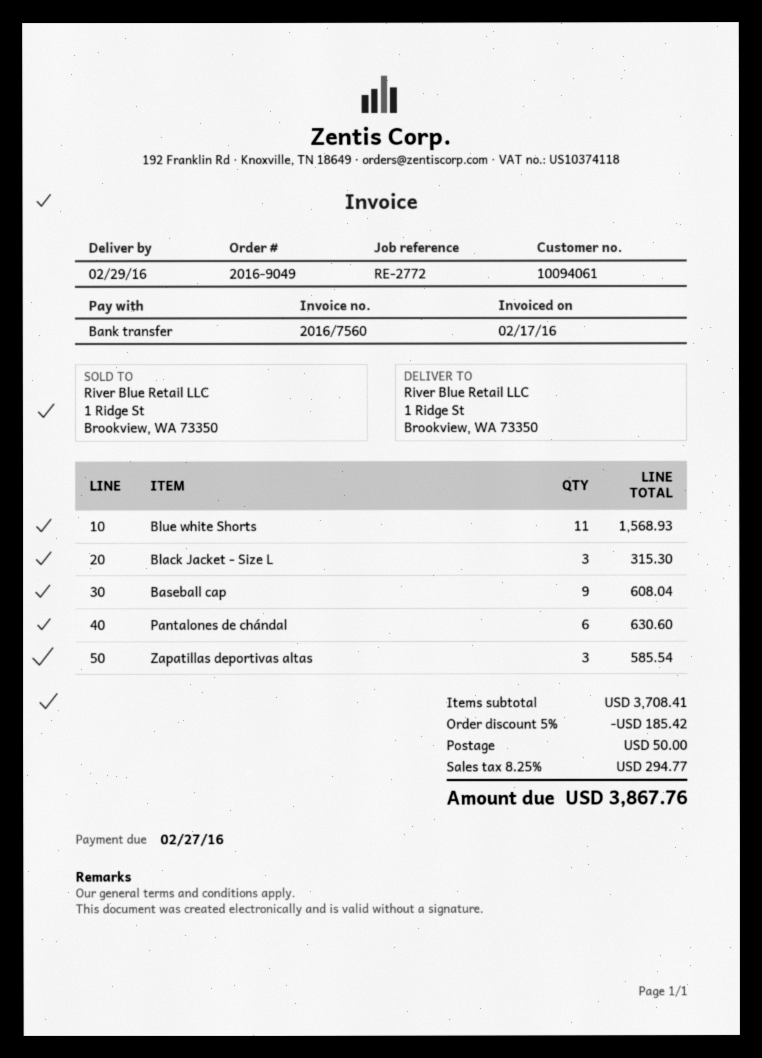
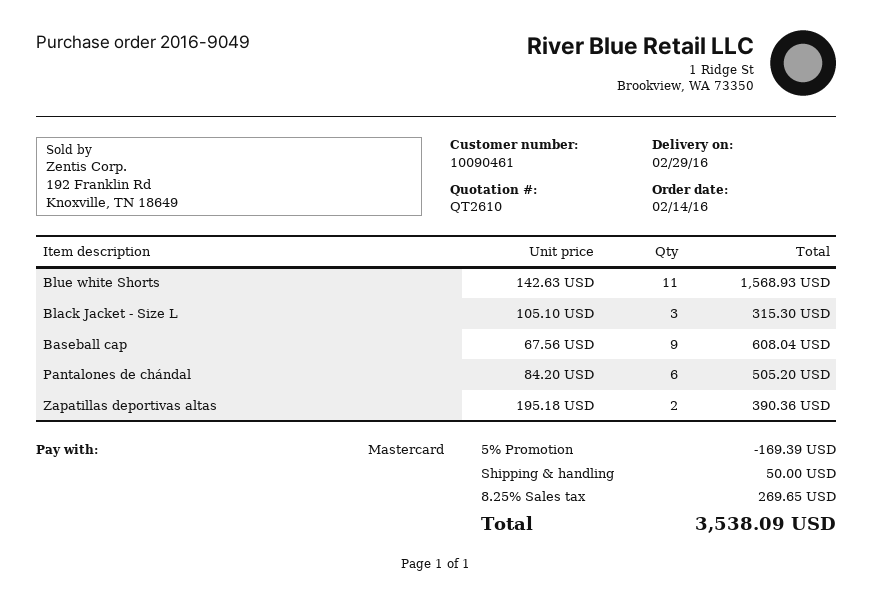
customer number: 10094061 -> 10090461
payment method: bank transfer -> Mastercard
Pantalones de chándal: 6 for 630.60 -> 6 for 505.20
Zapatillas deportivas altas: 3 for 585.54 -> 2 for 390.36
discount: 5% = 185.42 -> 5% = 169.39
tax: 8.25% = 294.77 -> 8.25% = 269.65
total: 3867.76 -> 3538.09

